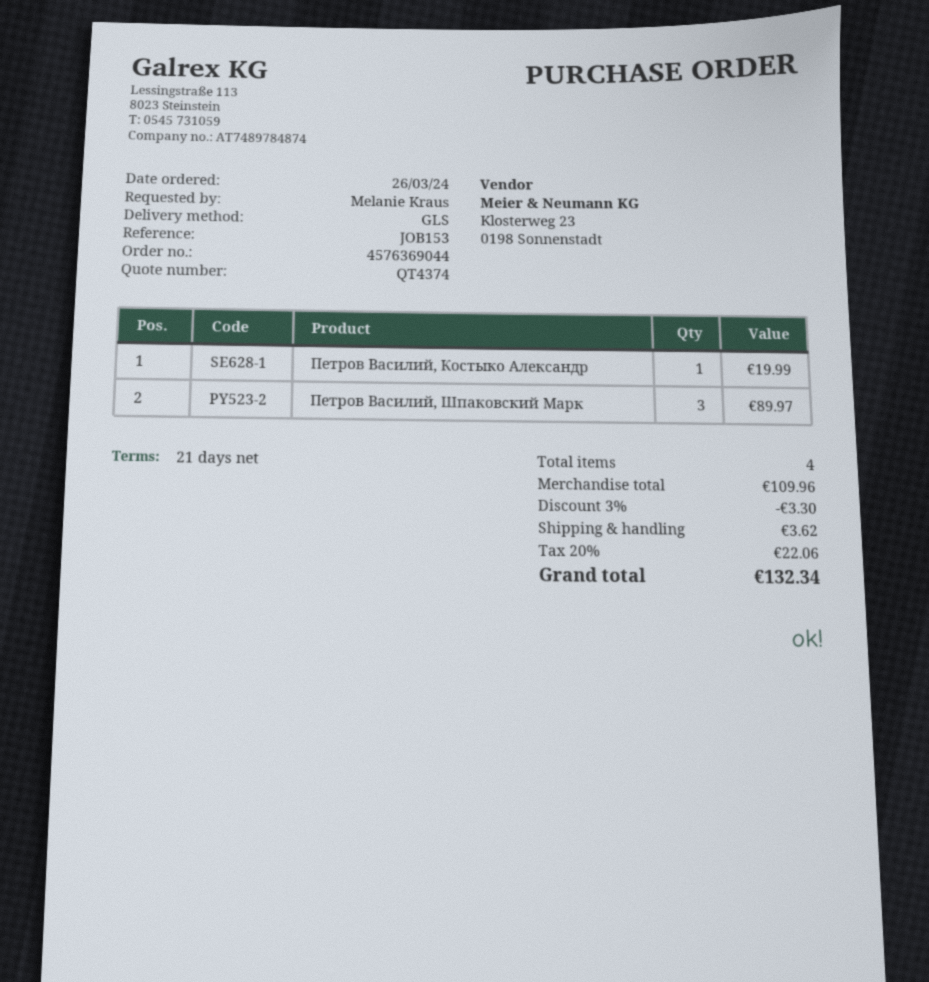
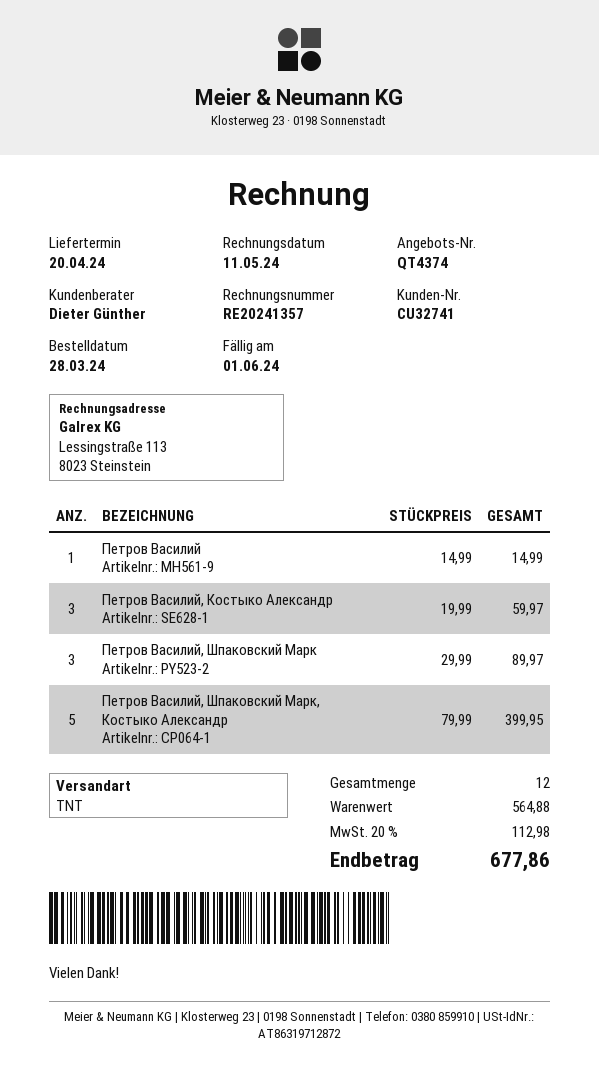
order date: 2024-03-26 -> 2024-03-28
shipping method: GLS -> TNT
Петров Василий, Костыко Александр: 1 for 19.99 -> 3 for 59.97
Петров Василий: none -> 1 for 14.99
Петров Василий, Шпаковский Марк, Костыко Александр: none -> 5 for 399.95
total quantity: 4 -> 12
subtotal: 109.96 -> 564.88
discount: 3% = 3.30 -> none
shipping: 3.62 -> none
tax: 20% = 22.06 -> 20% = 112.98
total: 132.34 -> 677.86

